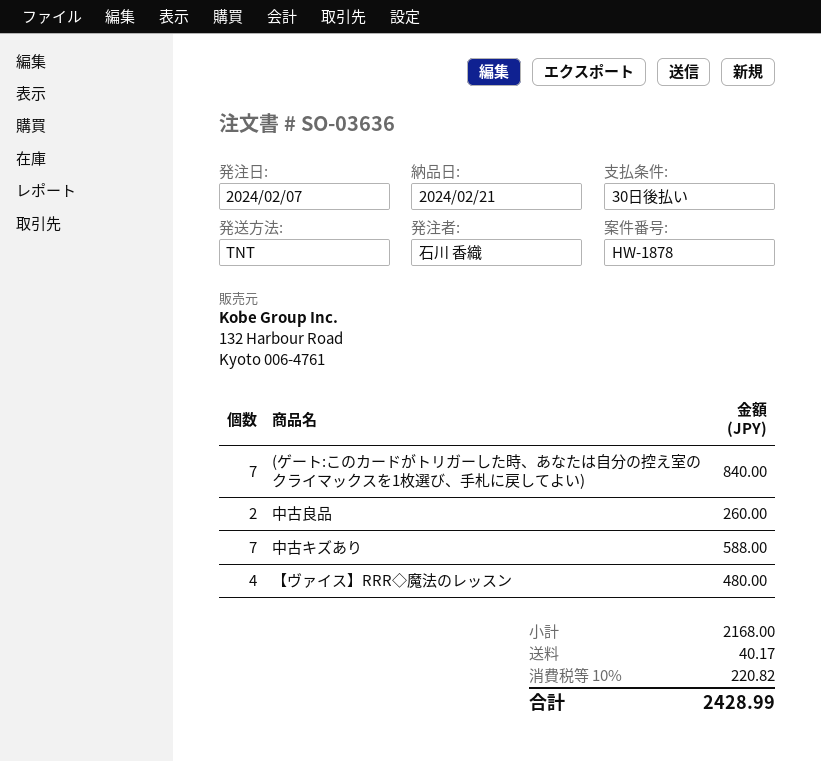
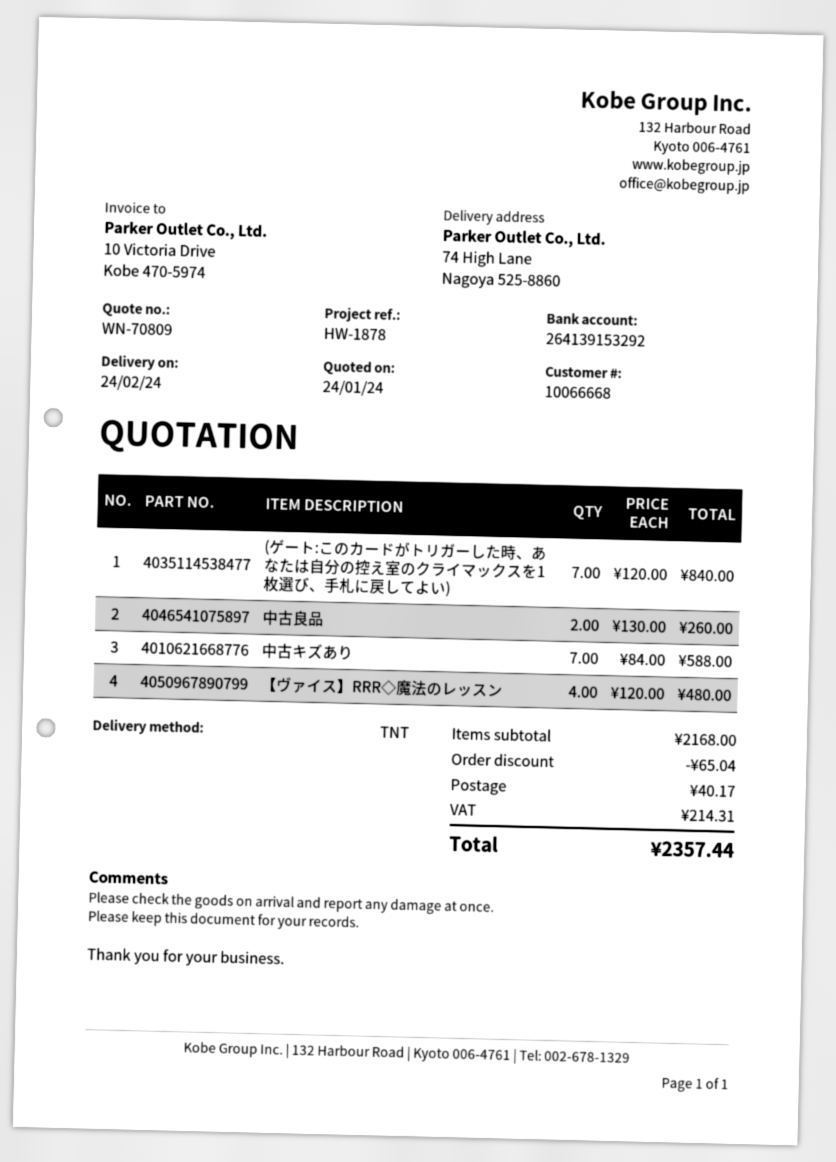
delivery date: 2024-02-21 -> 2024-02-24
discount: none -> 65.04
tax: 220.82 -> 214.31
total: 2428.99 -> 2357.44

